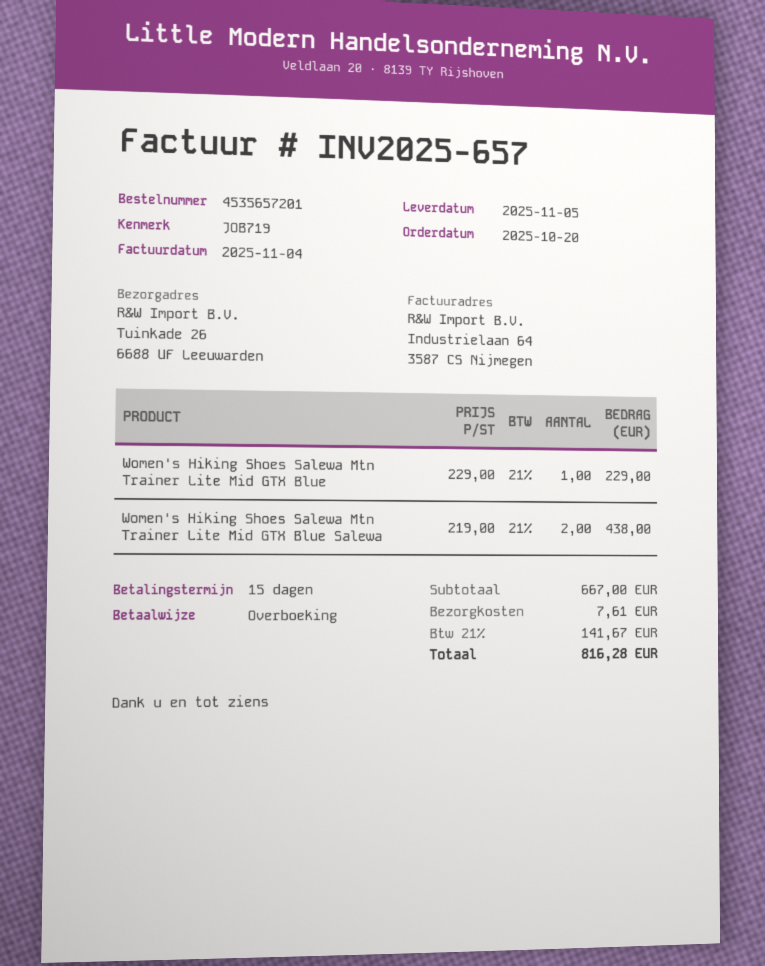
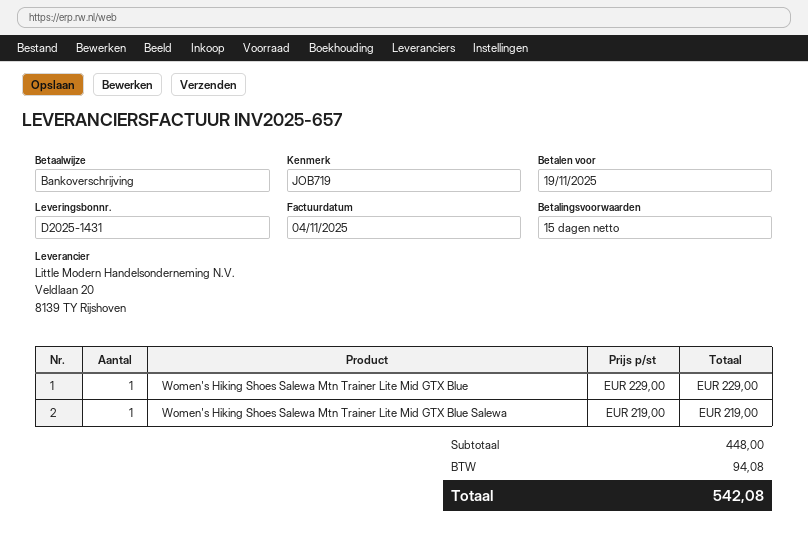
Women's Hiking Shoes Salewa Mtn Trainer Lite Mid GTX Blue Salewa: 2 x 219.00 = 438.00 -> 1 x 219.00 = 219.00
subtotal: 667.00 -> 448.00
shipping: 7.61 -> none
tax: 141.67 -> 94.08
total: 816.28 -> 542.08

